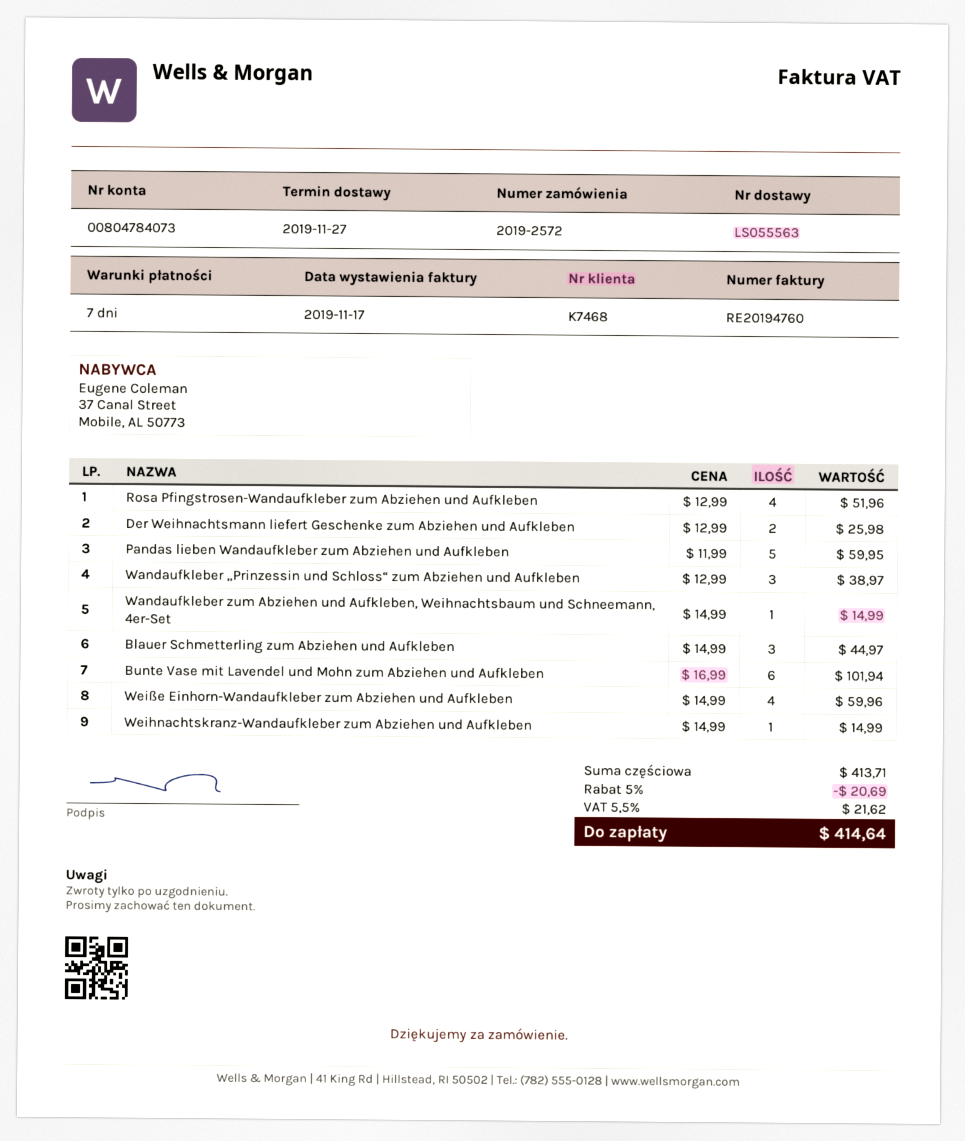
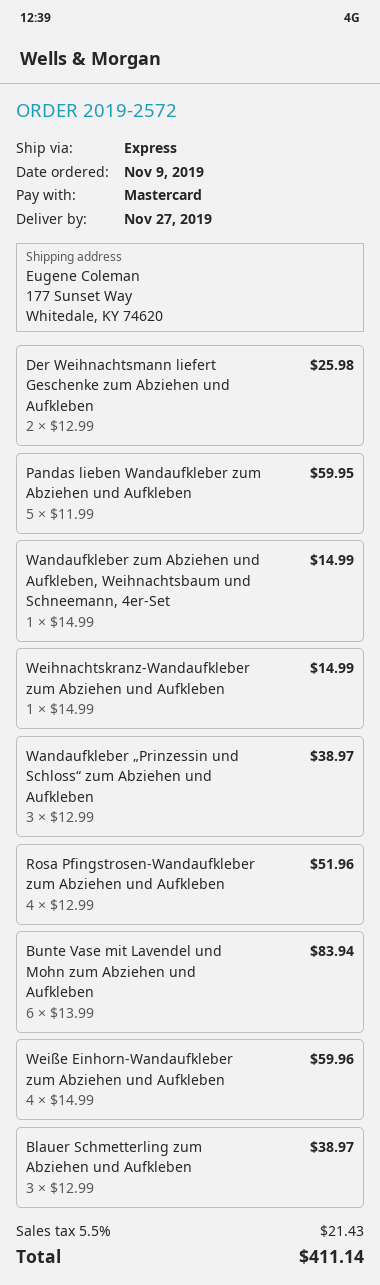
Blauer Schmetterling zum Abziehen und Aufkleben: 3 x 14.99 = 44.97 -> 3 x 12.99 = 38.97
Bunte Vase mit Lavendel und Mohn zum Abziehen und Aufkleben: 6 x 16.99 = 101.94 -> 6 x 13.99 = 83.94
discount: 5% = 20.69 -> none
tax: 5.5% = 21.62 -> 5.5% = 21.43
total: 414.64 -> 411.14

